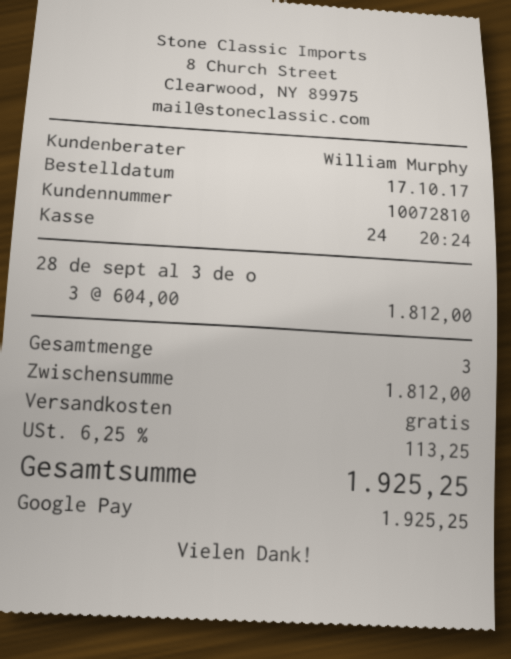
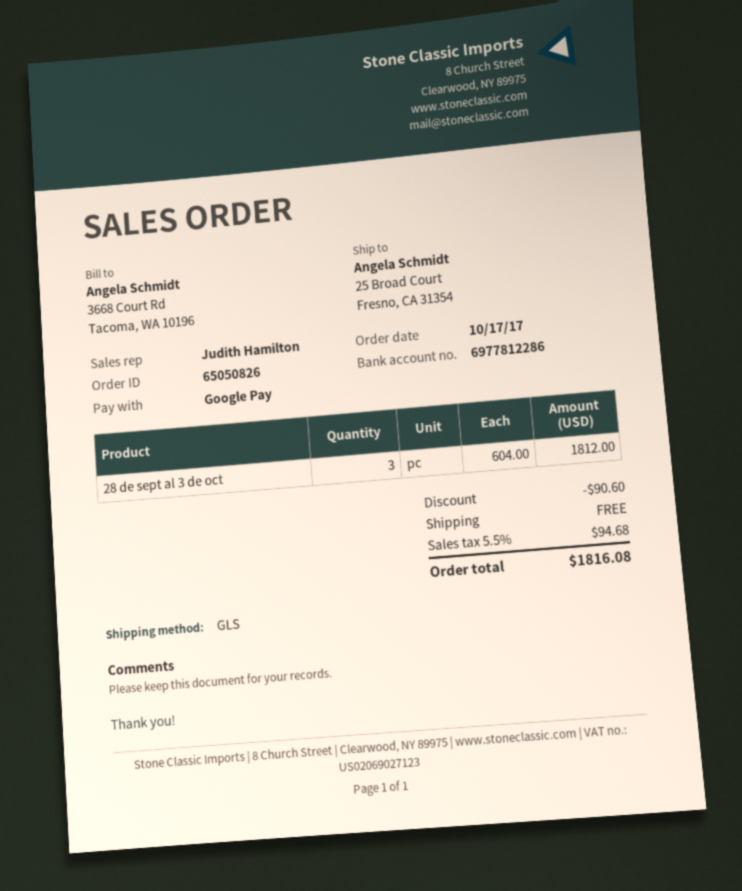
sales rep: William Murphy -> Judith Hamilton
discount: none -> 90.60
tax: 6.25% = 113.25 -> 5.5% = 94.68
total: 1925.25 -> 1816.08

